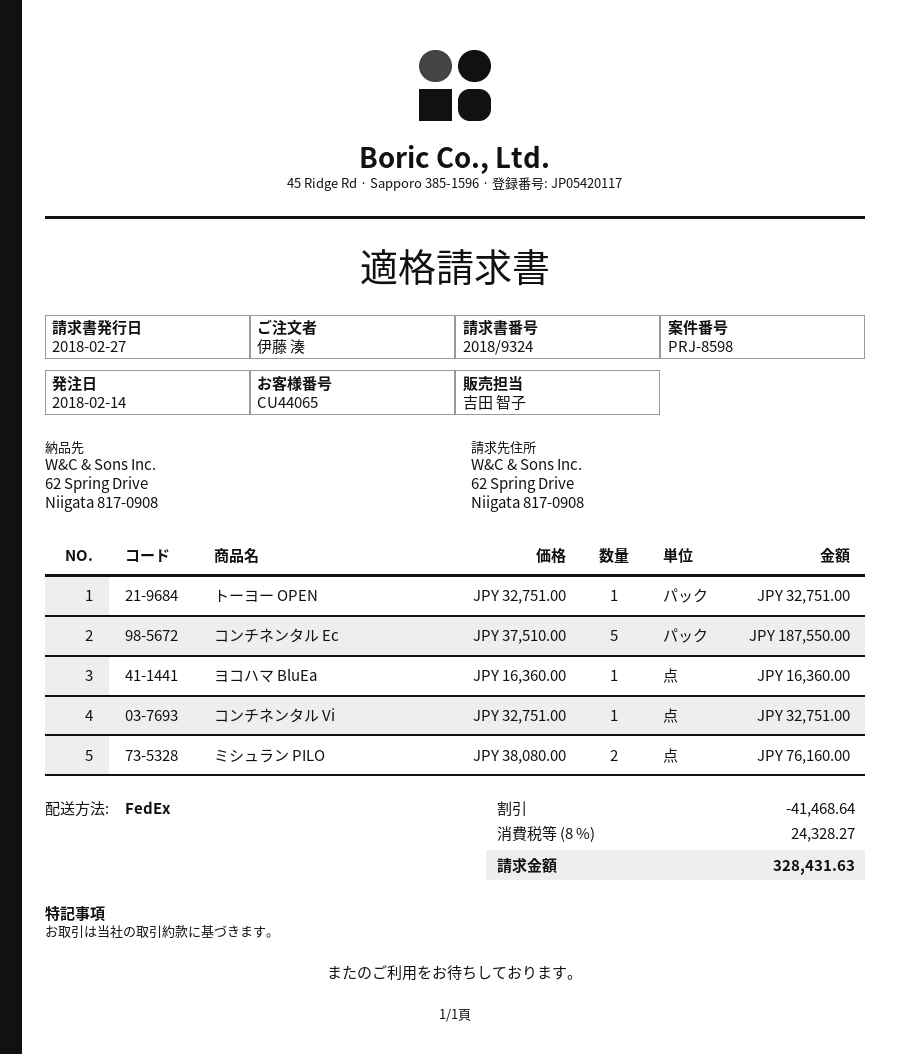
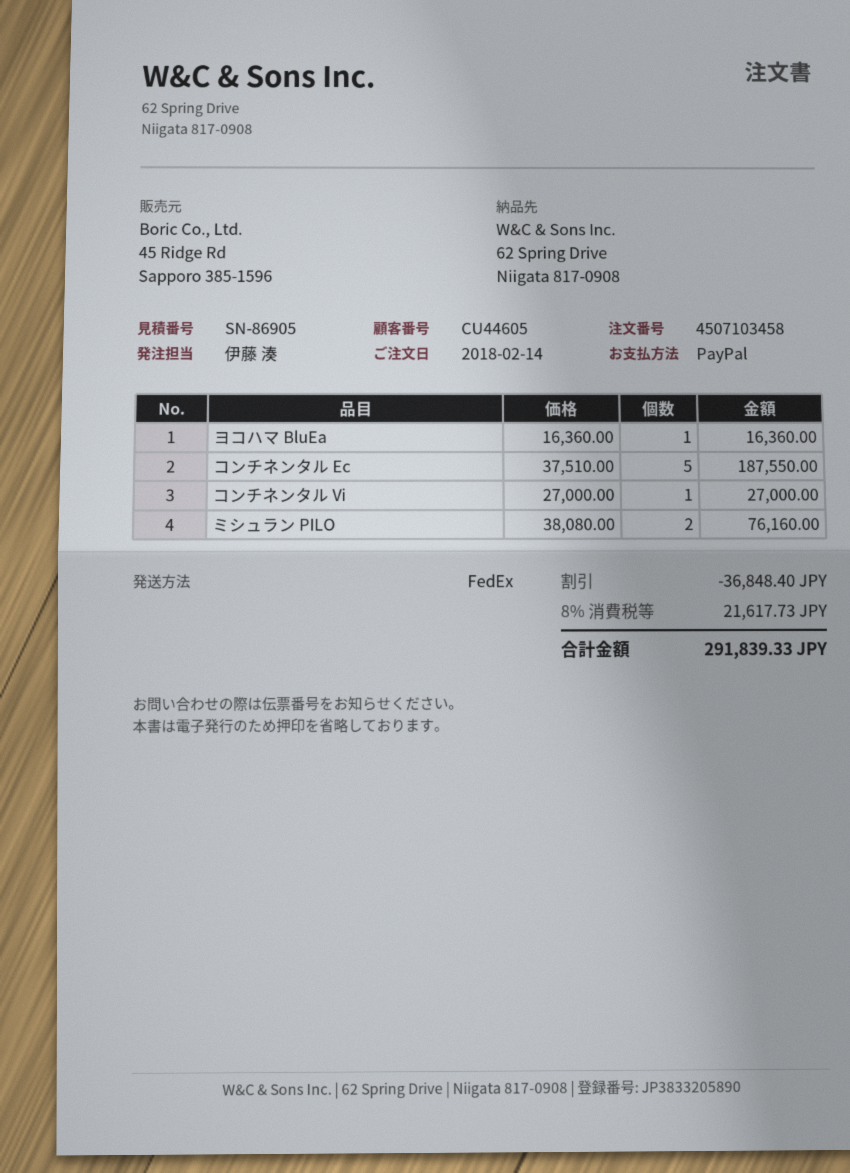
customer number: CU44065 -> CU44605
トーヨー OPEN: 1 x 32751.00 = 32751.00 -> none
コンチネンタル Vi: 1 x 32751.00 = 32751.00 -> 1 x 27000.00 = 27000.00
discount: 41468.64 -> 36848.40
tax: 8% = 24328.27 -> 8% = 21617.73
total: 328431.63 -> 291839.33

